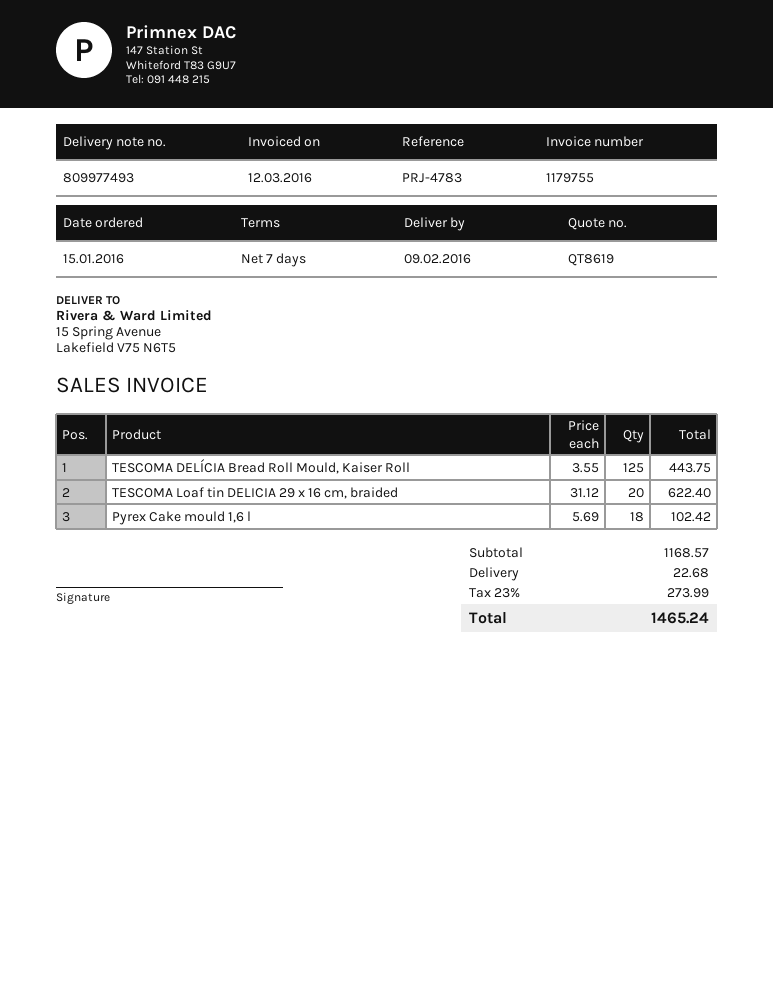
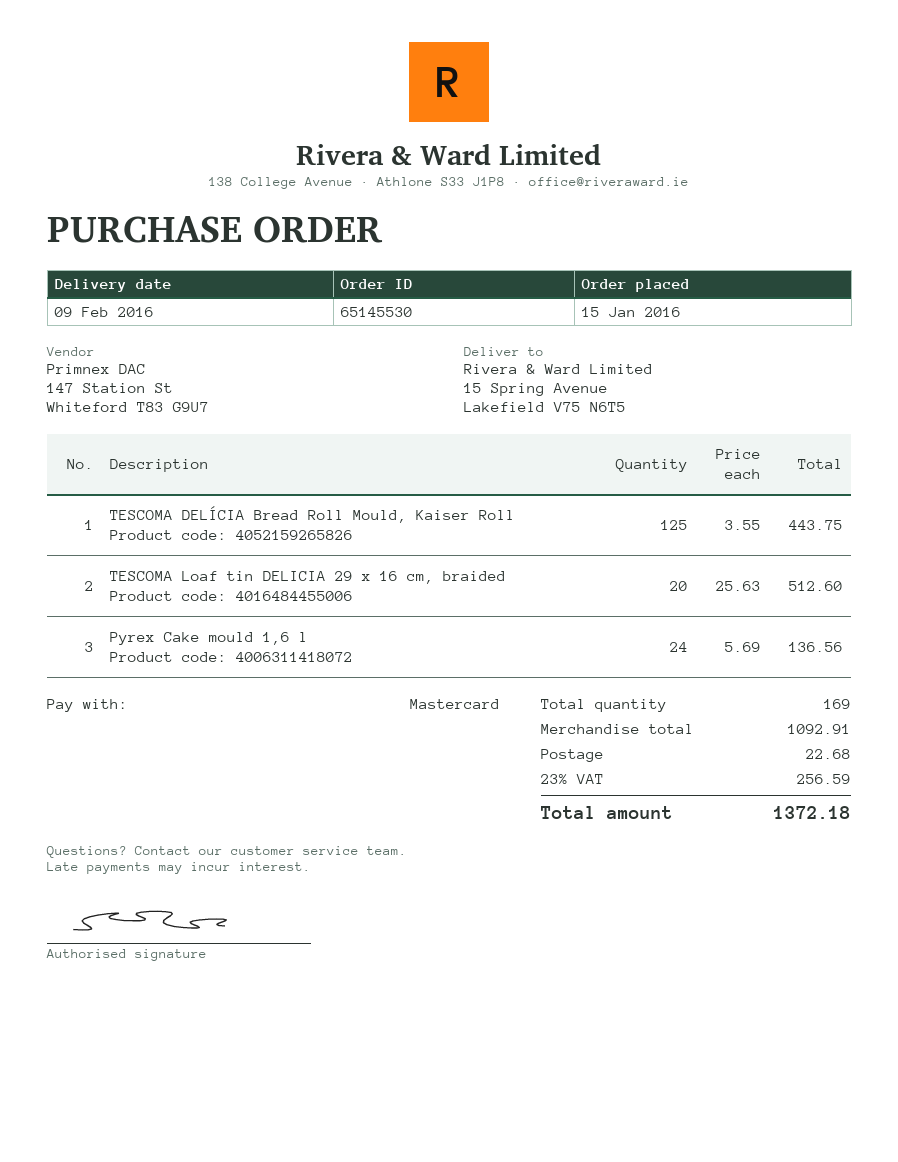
TESCOMA Loaf tin DELICIA 29 x 16 cm, braided: 20 x 31.12 = 622.40 -> 20 x 25.63 = 512.60
Pyrex Cake mould 1,6 l: 18 x 5.69 = 102.42 -> 24 x 5.69 = 136.56
subtotal: 1168.57 -> 1092.91
tax: 23% = 273.99 -> 23% = 256.59
total: 1465.24 -> 1372.18

